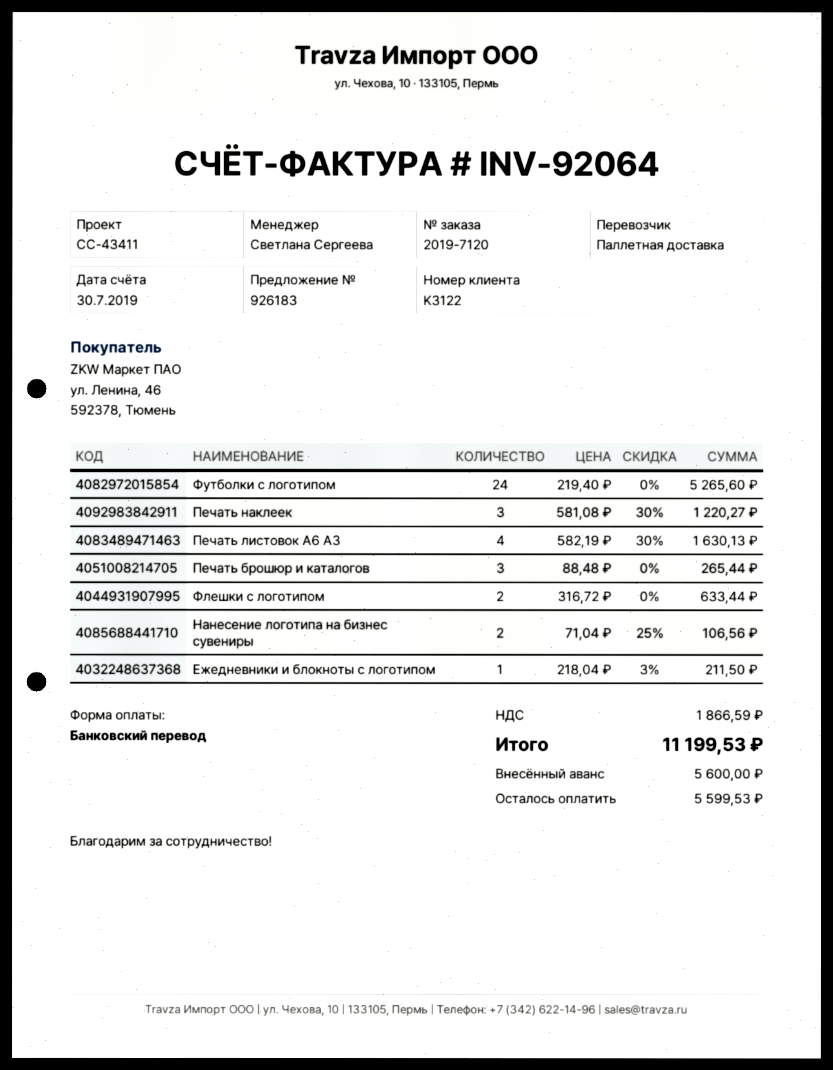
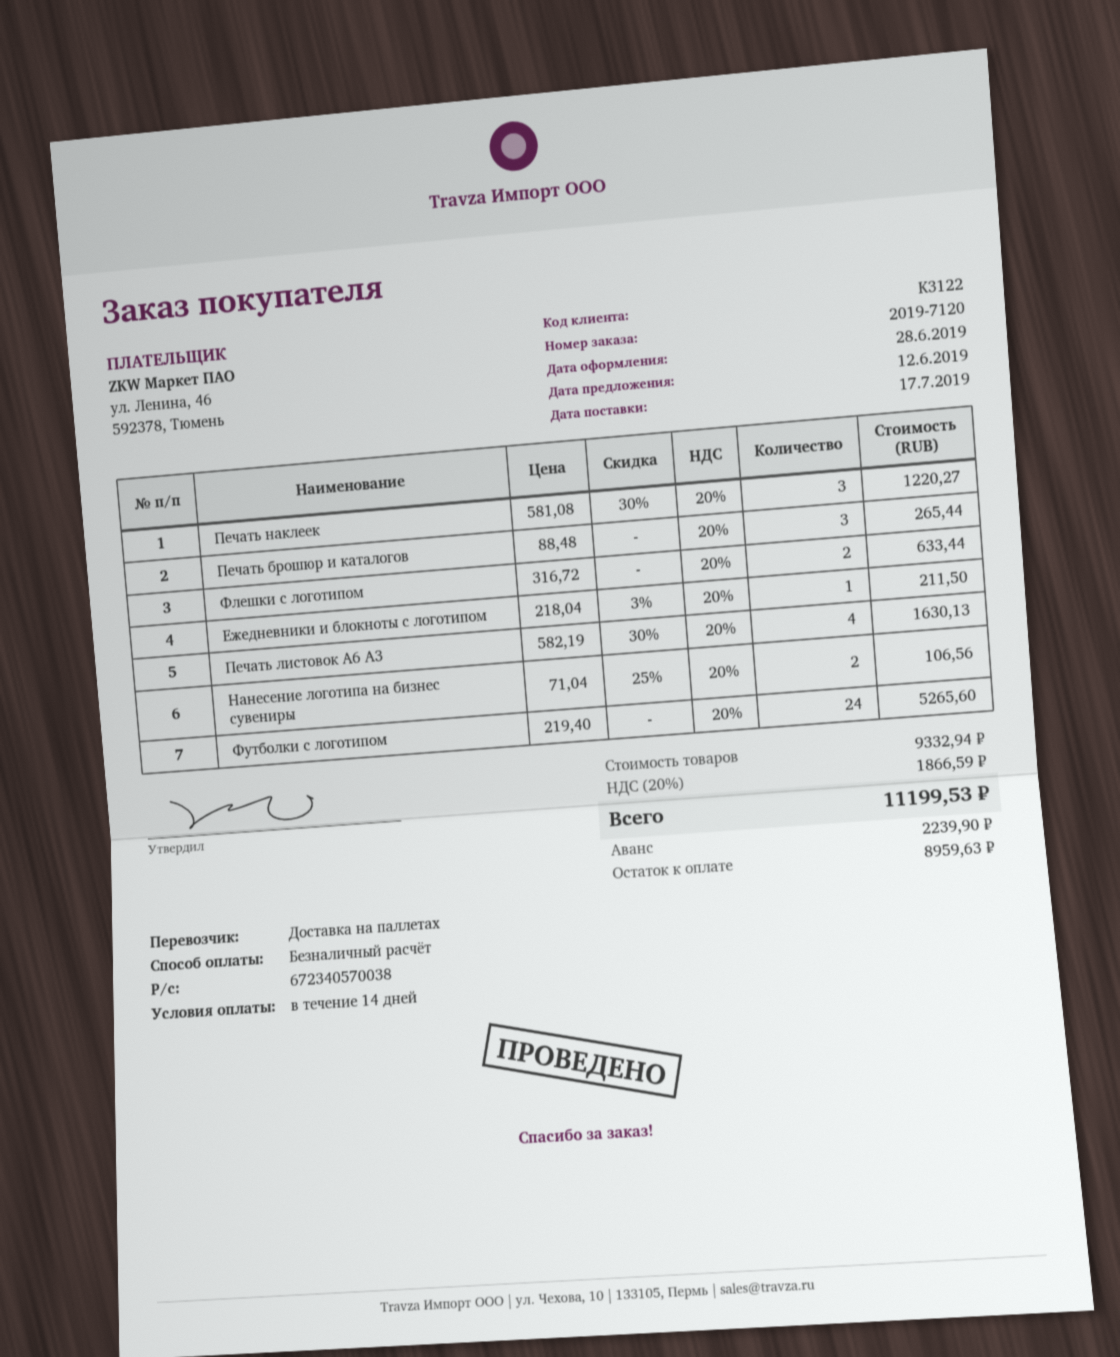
deposit: 5600.00 -> 2239.90
balance: 5599.53 -> 8959.63

